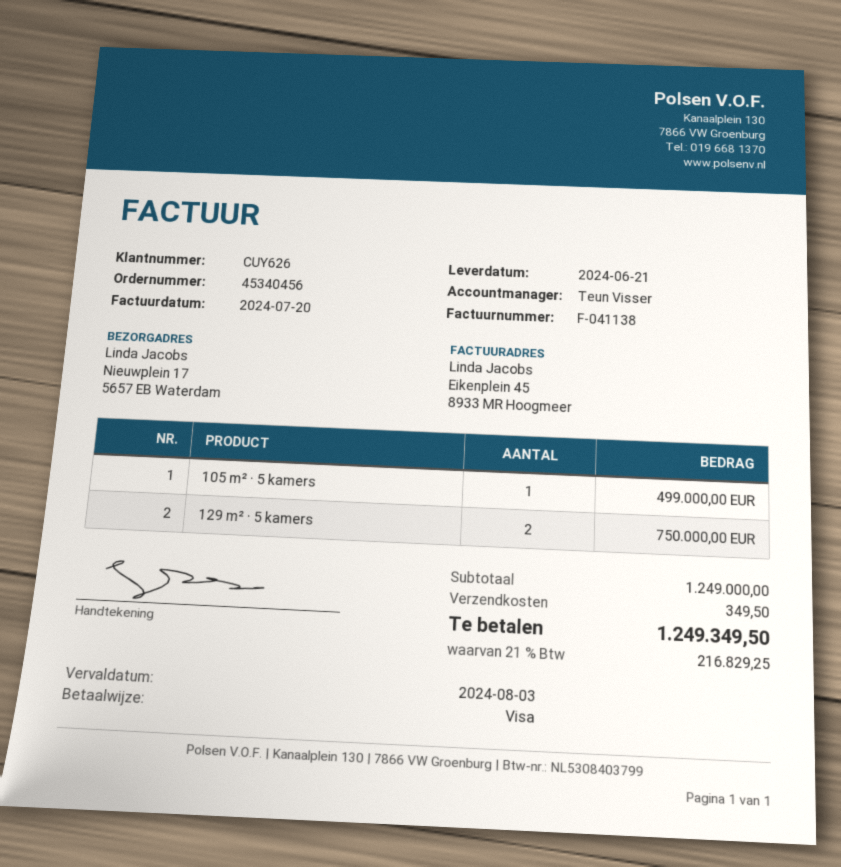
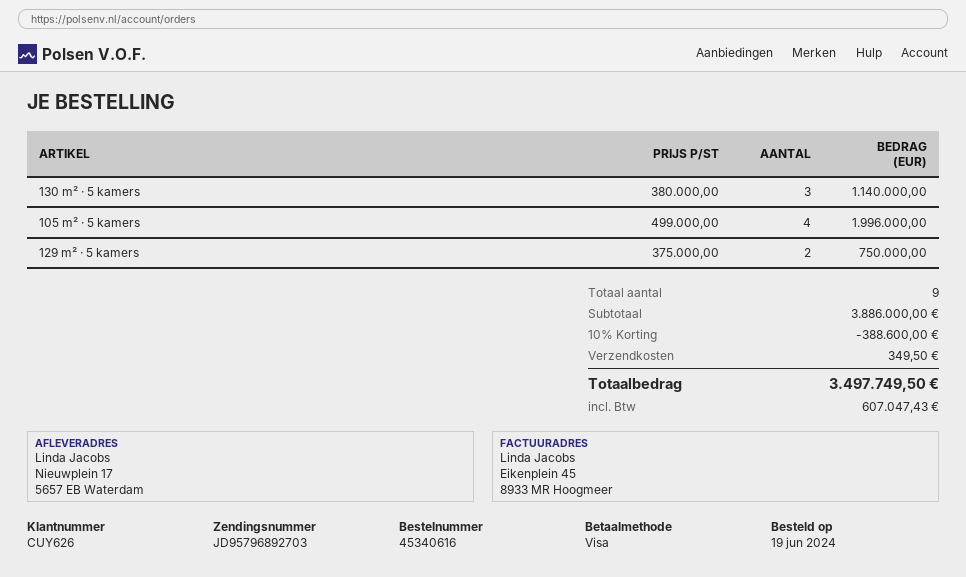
order number: 45340456 -> 45340616
105 m² · 5 kamers: 1 for 499000.00 -> 4 for 1996000.00
130 m² · 5 kamers: none -> 3 for 1140000.00
subtotal: 1249000.00 -> 3886000.00
discount: none -> 10% = 388600.00
tax: 216829.25 -> 607047.43
total: 1249349.50 -> 3497749.50

